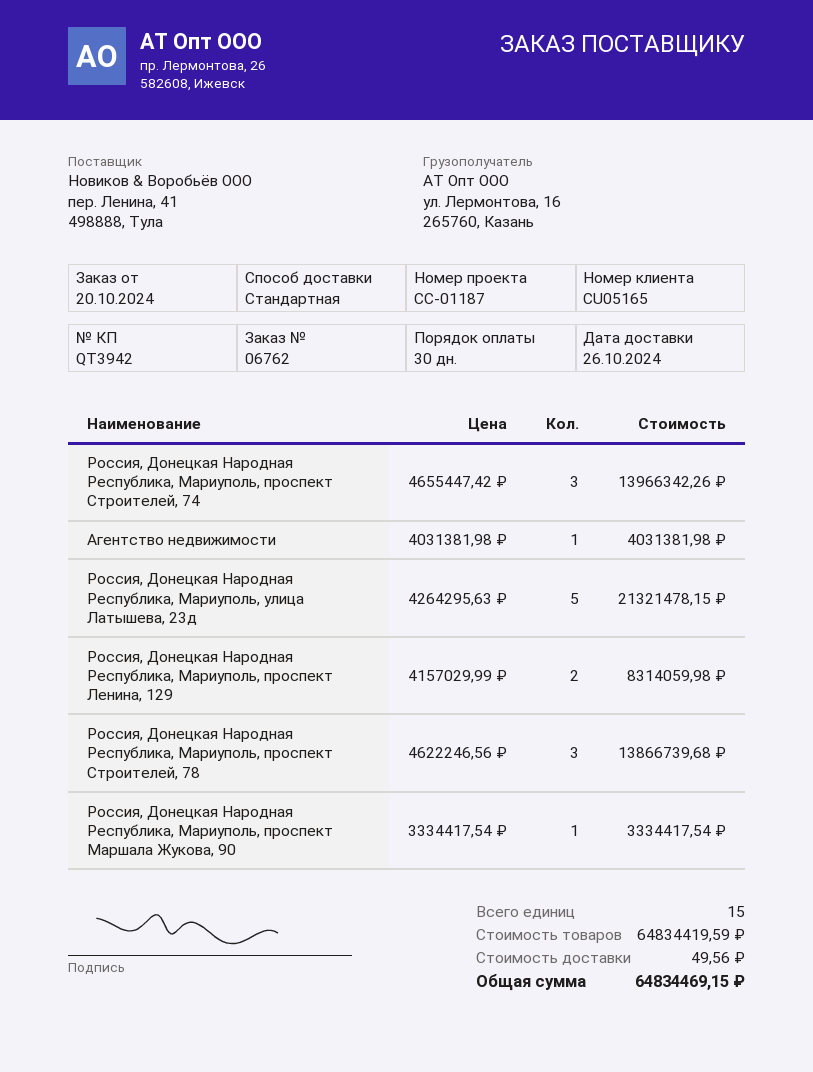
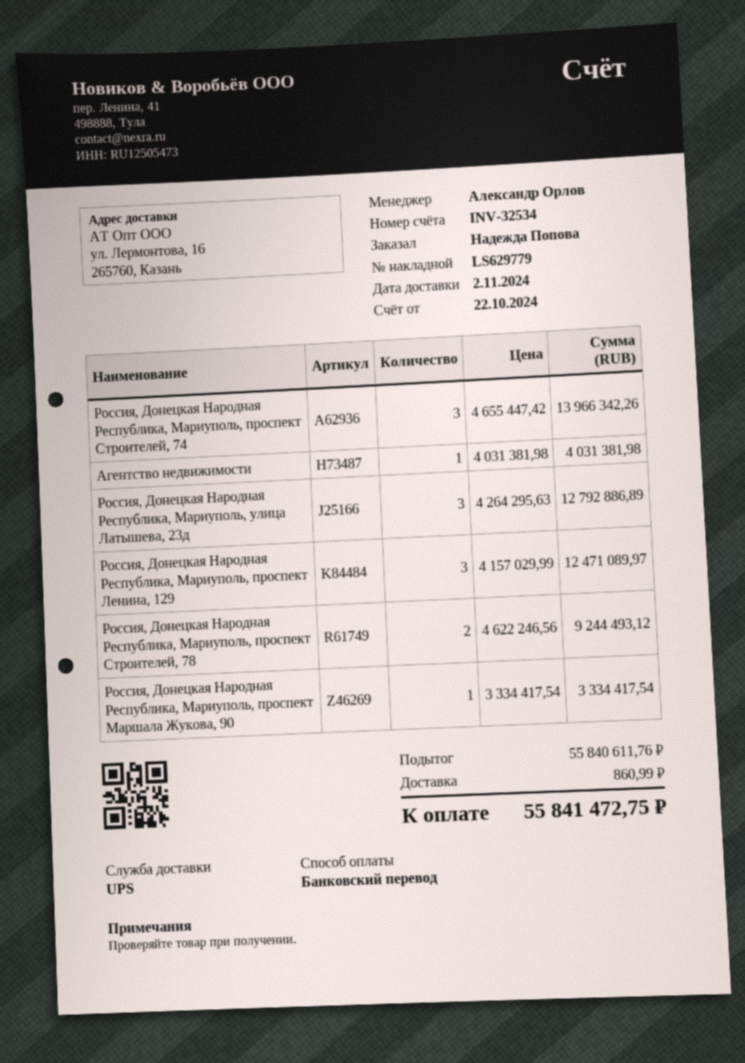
delivery date: 2024-10-26 -> 2024-11-02
shipping method: standard -> UPS
Россия, Донецкая Народная Республика, Мариуполь, улица Латышева, 23д: 5 x 4264295.63 = 21321478.15 -> 3 x 4264295.63 = 12792886.89
Россия, Донецкая Народная Республика, Мариуполь, проспект Ленина, 129: 2 x 4157029.99 = 8314059.98 -> 3 x 4157029.99 = 12471089.97
Россия, Донецкая Народная Республика, Мариуполь, проспект Строителей, 78: 3 x 4622246.56 = 13866739.68 -> 2 x 4622246.56 = 9244493.12
subtotal: 64834419.59 -> 55840611.76
shipping: 49.56 -> 860.99
total: 64834469.15 -> 55841472.75

